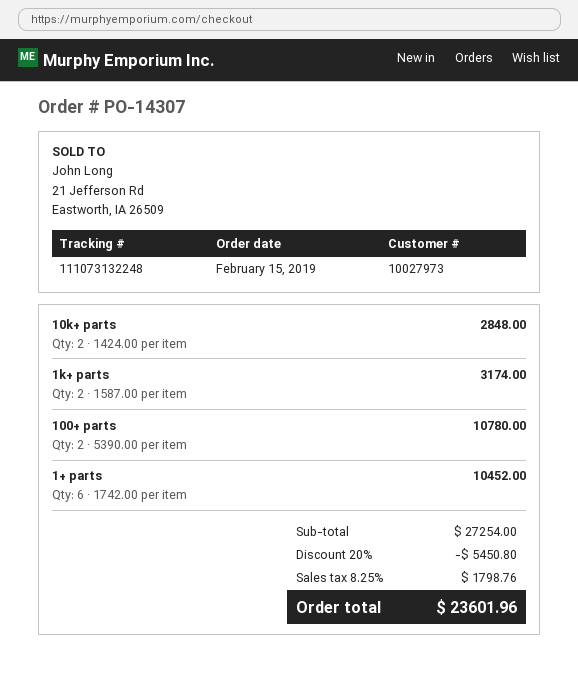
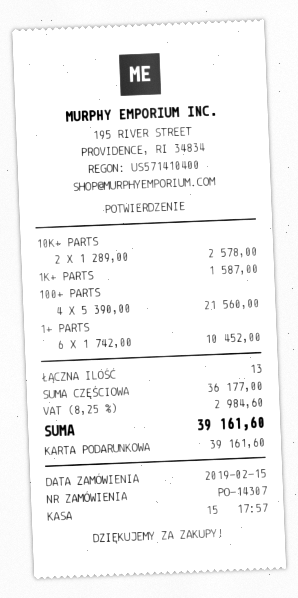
10k+ parts: 2 x 1424.00 = 2848.00 -> 2 x 1289.00 = 2578.00
1k+ parts: 2 x 1587.00 = 3174.00 -> 1 x 1587.00 = 1587.00
100+ parts: 2 x 5390.00 = 10780.00 -> 4 x 5390.00 = 21560.00
subtotal: 27254.00 -> 36177.00
discount: 20% = 5450.80 -> none
tax: 8.25% = 1798.76 -> 8.25% = 2984.60
total: 23601.96 -> 39161.60

